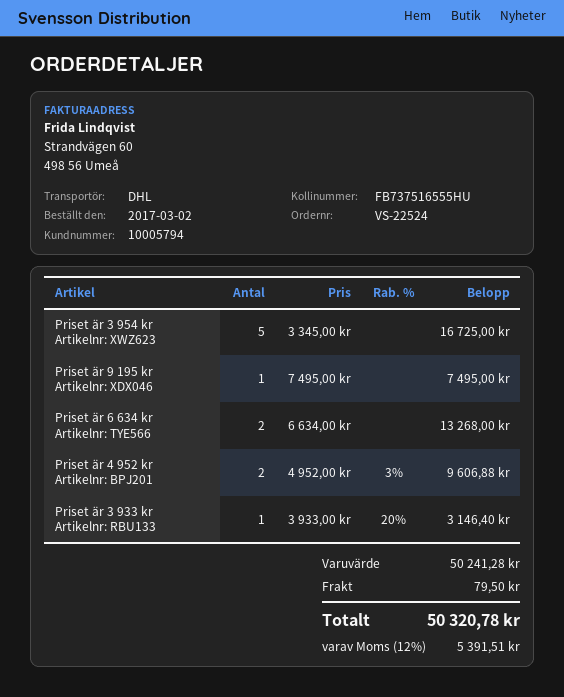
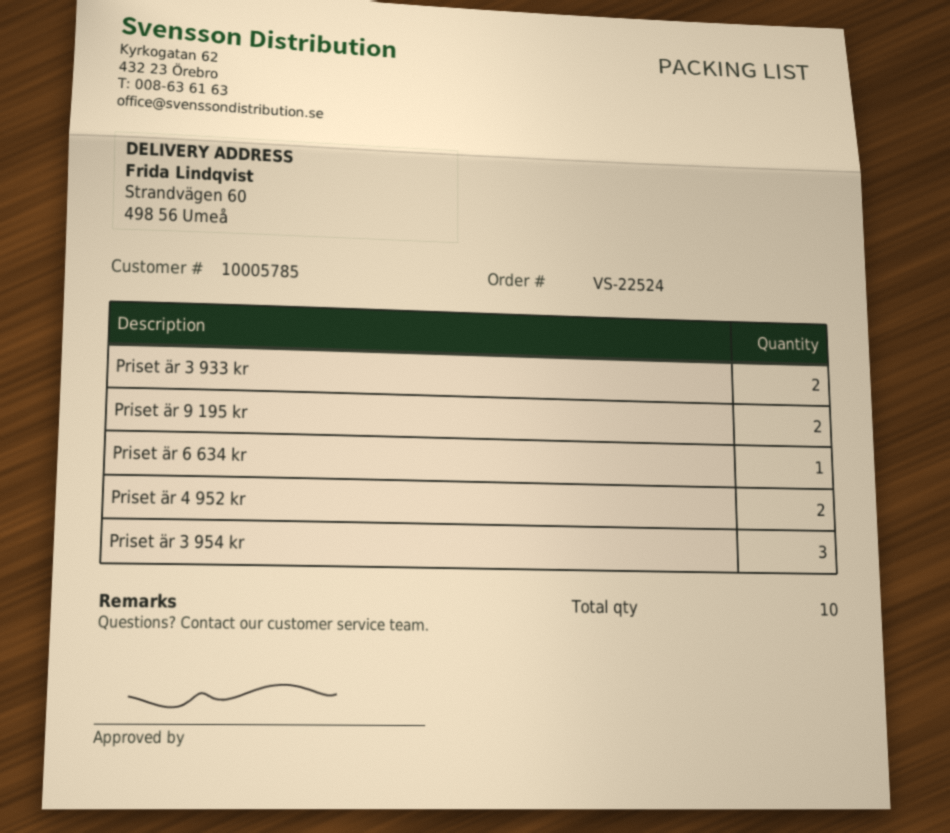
customer number: 10005794 -> 10005785
Priset är 3 954 kr: 5 -> 3
Priset är 9 195 kr: 1 -> 2
Priset är 6 634 kr: 2 -> 1
Priset är 3 933 kr: 1 -> 2

